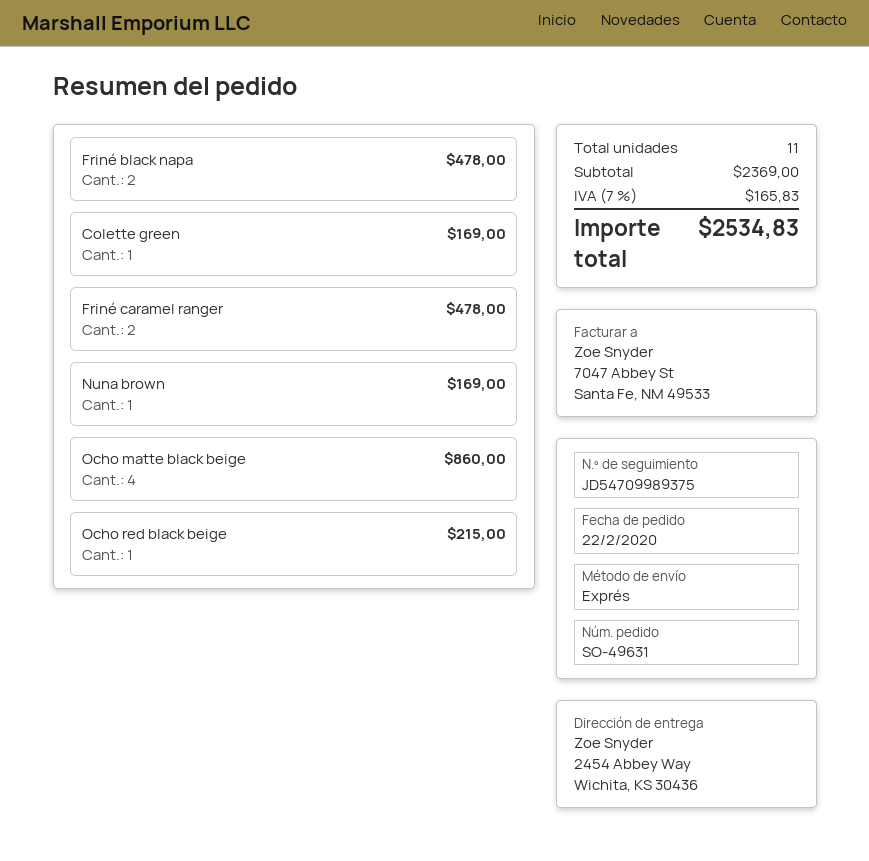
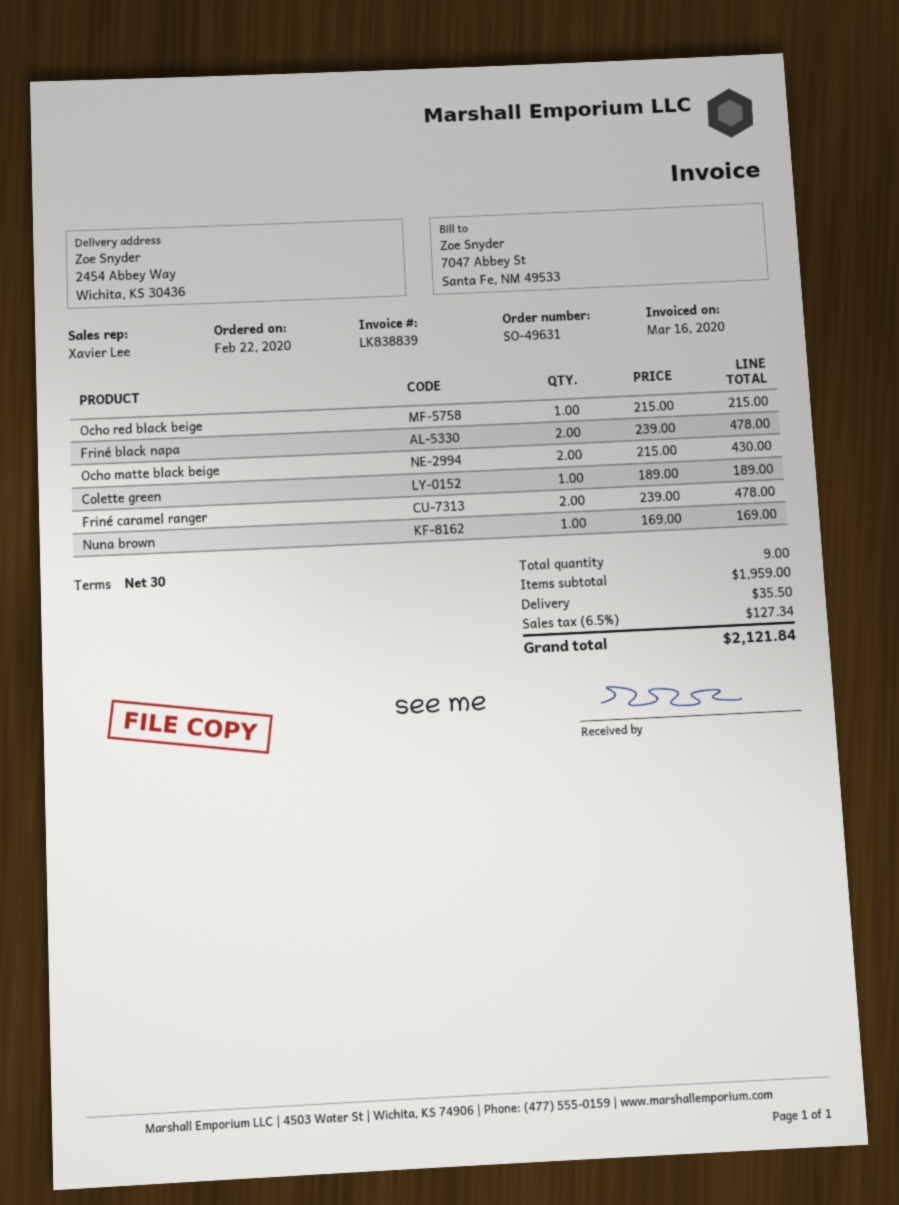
Colette green: 1 for 169.00 -> 1 for 189.00
Ocho matte black beige: 4 for 860.00 -> 2 for 430.00
total quantity: 11 -> 9
subtotal: 2369.00 -> 1959.00
shipping: none -> 35.50
tax: 7% = 165.83 -> 6.5% = 127.34
total: 2534.83 -> 2121.84

